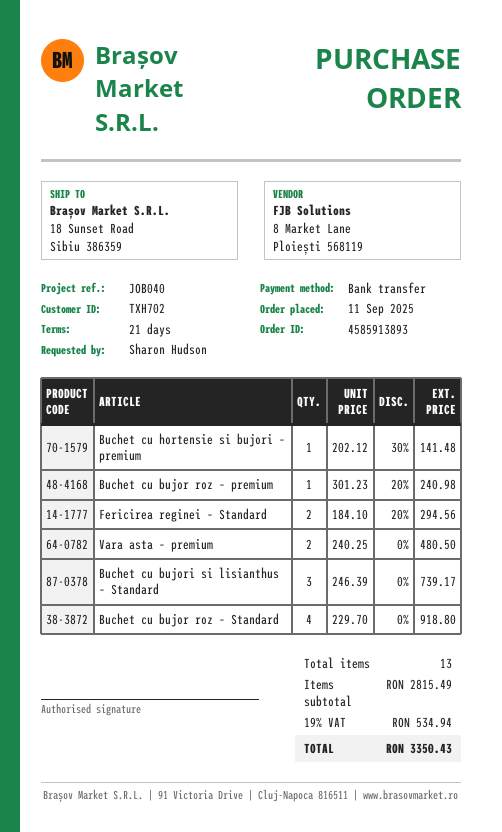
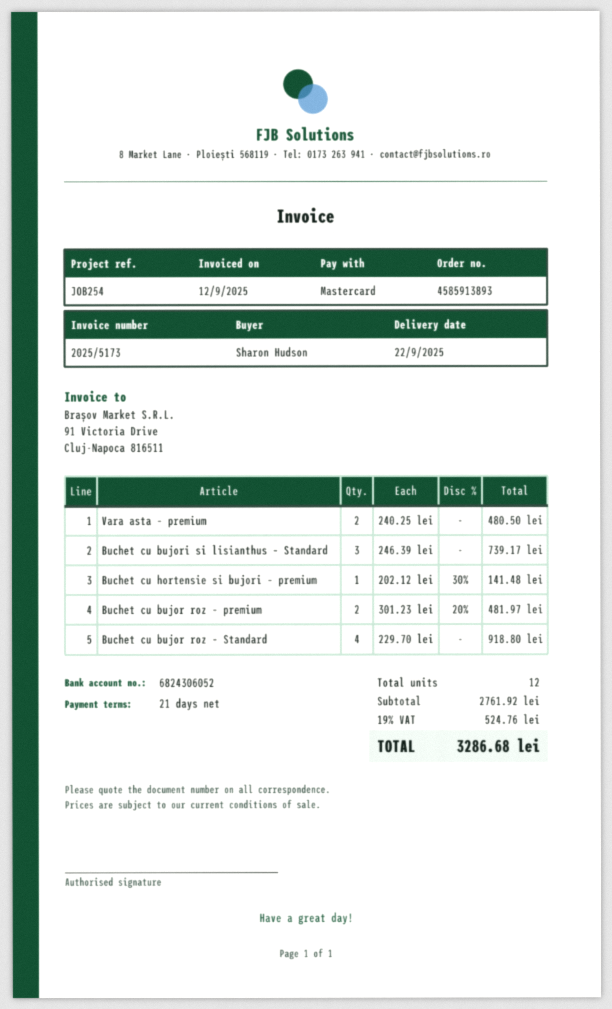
reference: JOB040 -> JOB254
payment method: bank transfer -> Mastercard
Buchet cu bujor roz – premium: 1 x 301.23 - 20% = 240.98 -> 2 x 301.23 - 20% = 481.97
Fericirea reginei – Standard: 2 x 184.10 - 20% = 294.56 -> none
total quantity: 13 -> 12
subtotal: 2815.49 -> 2761.92
tax: 19% = 534.94 -> 19% = 524.76
total: 3350.43 -> 3286.68

